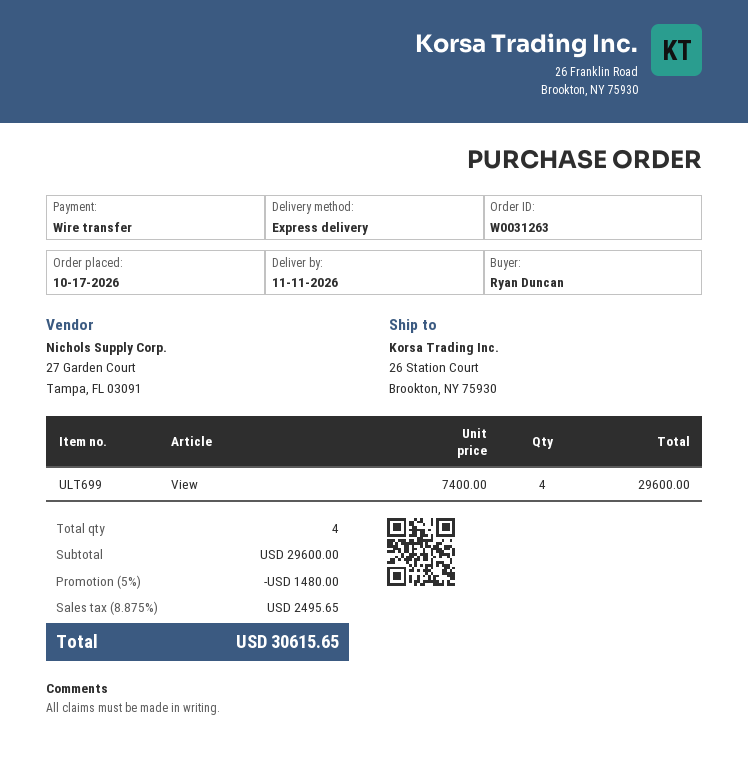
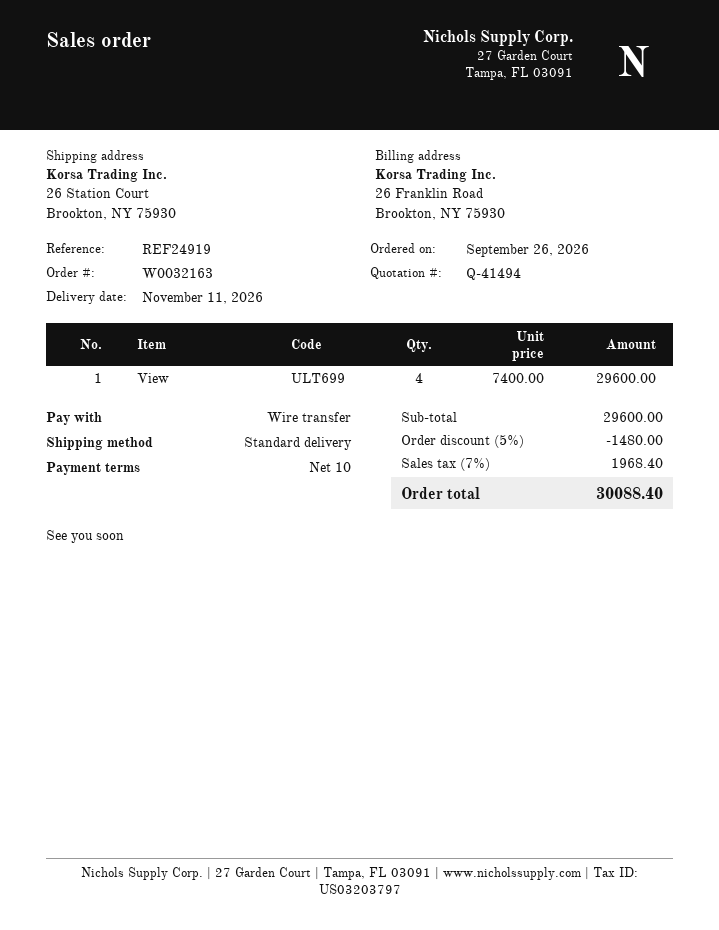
order number: W0031263 -> W0032163
order date: 2026-10-17 -> 2026-09-26
shipping method: express -> standard
tax: 8.875% = 2495.65 -> 7% = 1968.40
total: 30615.65 -> 30088.40

